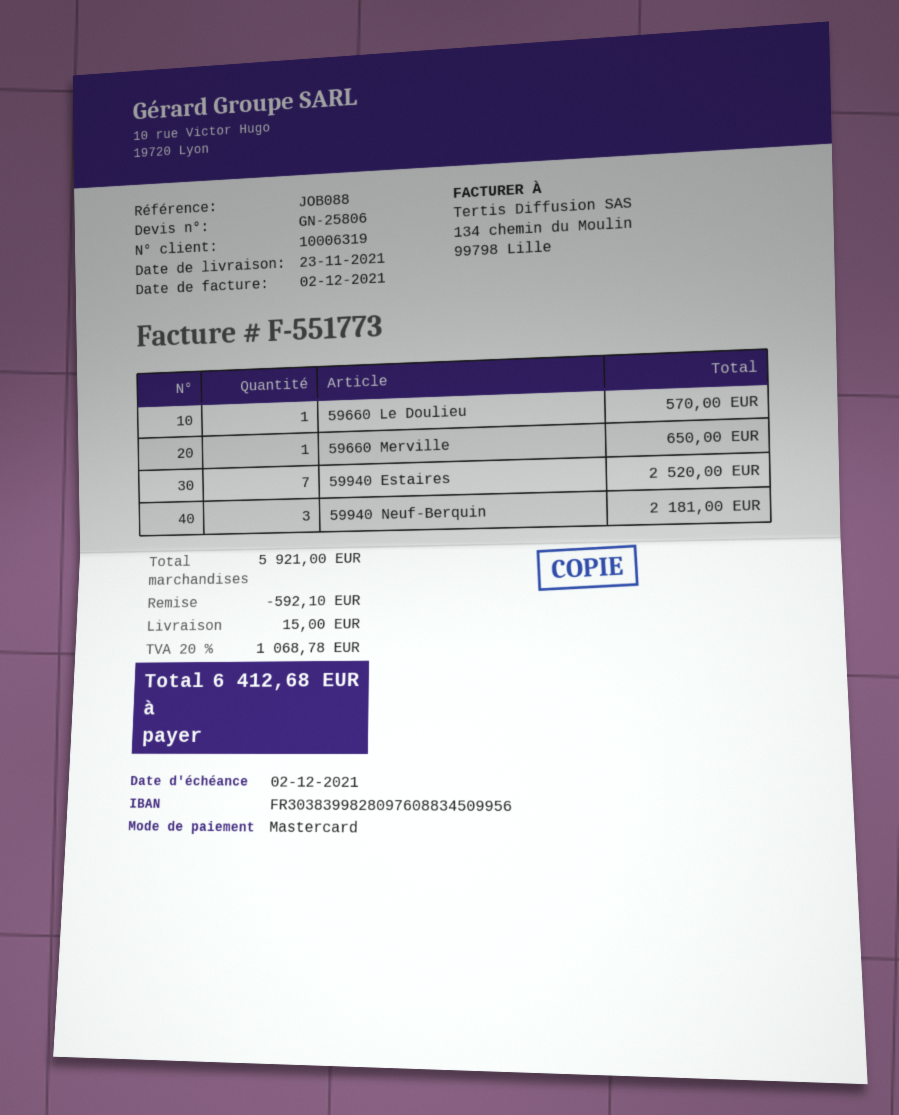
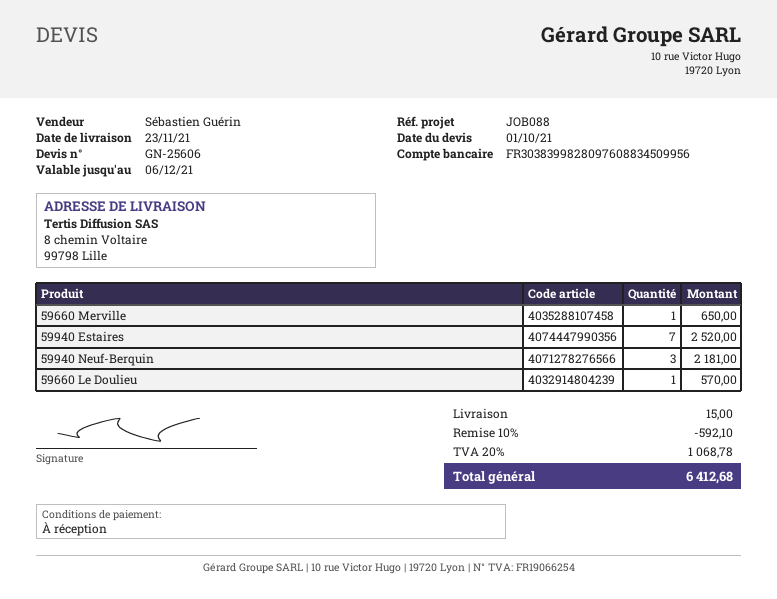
quote number: GN-25806 -> GN-25606

